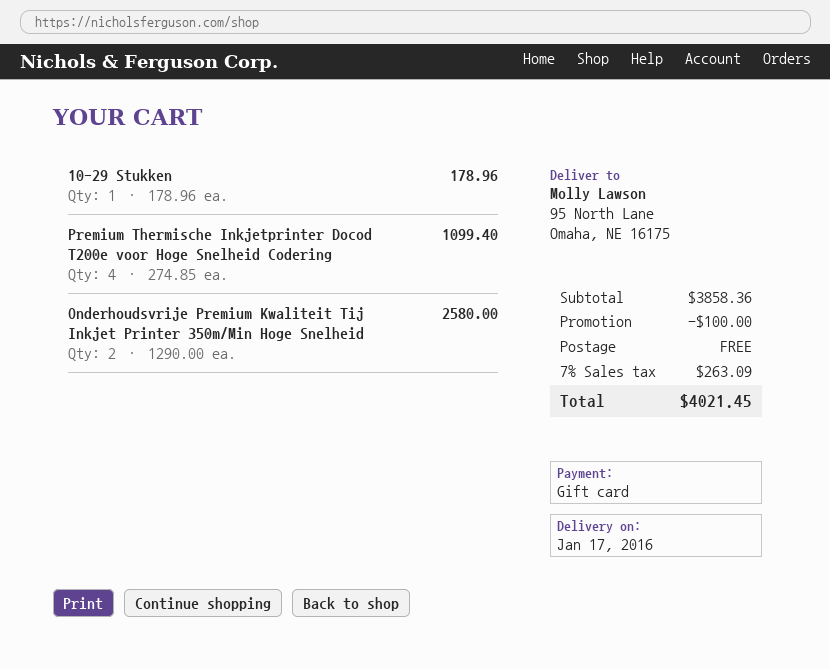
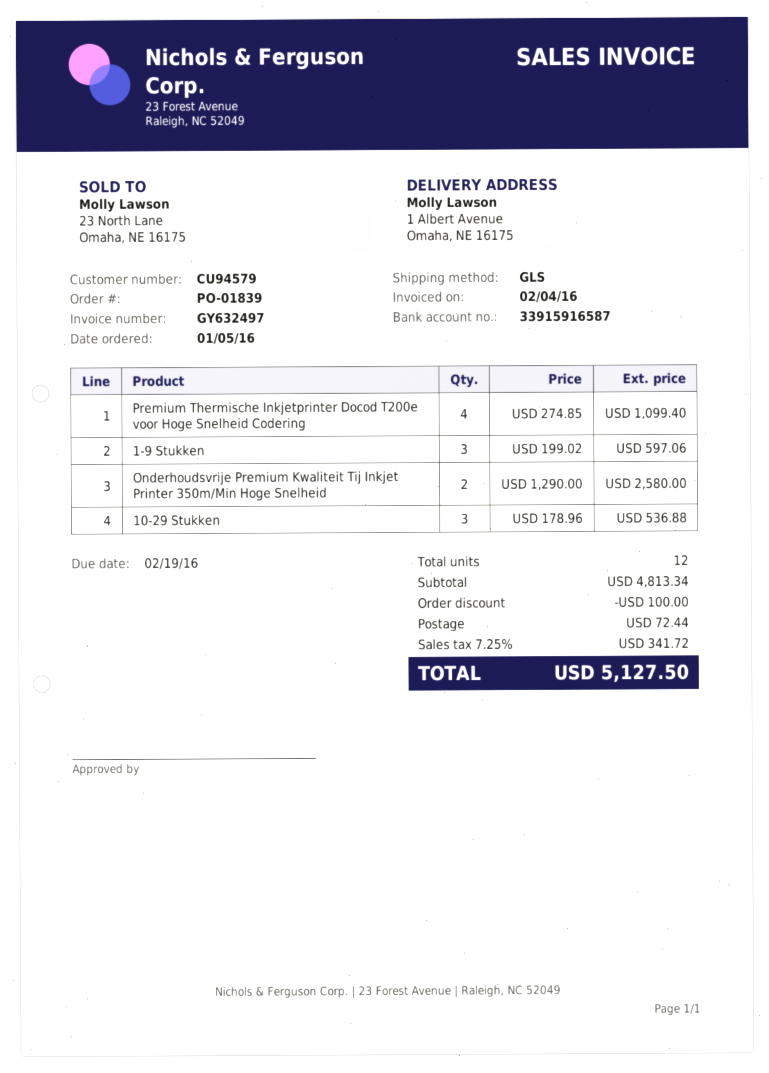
ship to: 95 North Lane, Omaha, NE 16175 -> 1 Albert Avenue, Omaha, NE 16175
10-29 Stukken: 1 x 178.96 = 178.96 -> 3 x 178.96 = 536.88
1-9 Stukken: none -> 3 x 199.02 = 597.06
subtotal: 3858.36 -> 4813.34
shipping: 0.00 -> 72.44
tax: 7% = 263.09 -> 7.25% = 341.72
total: 4021.45 -> 5127.50

